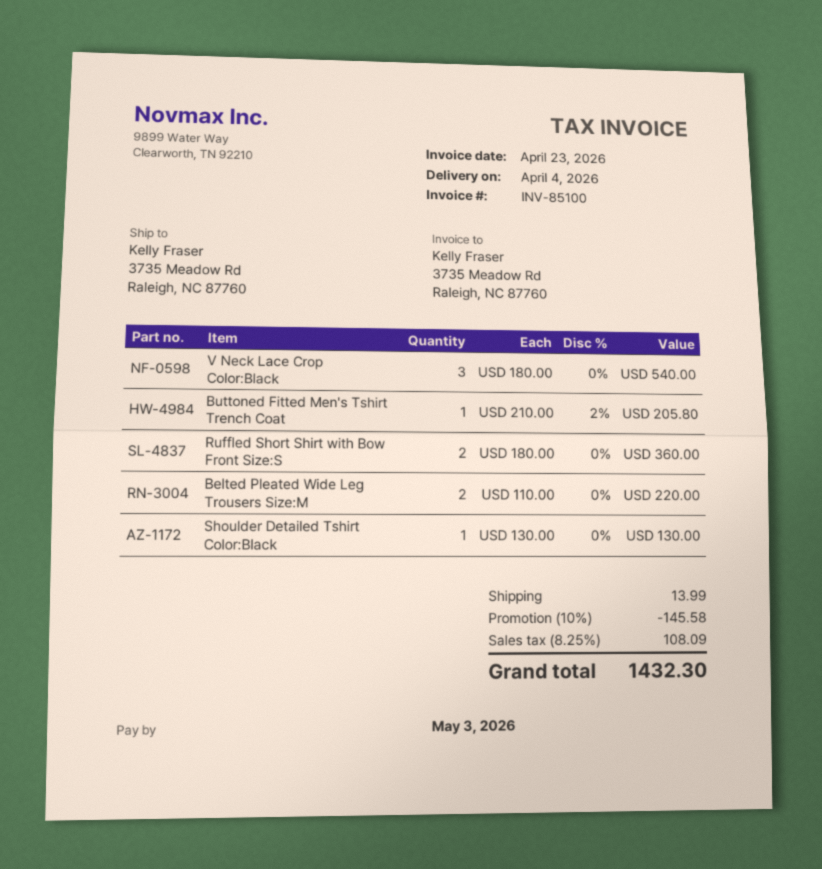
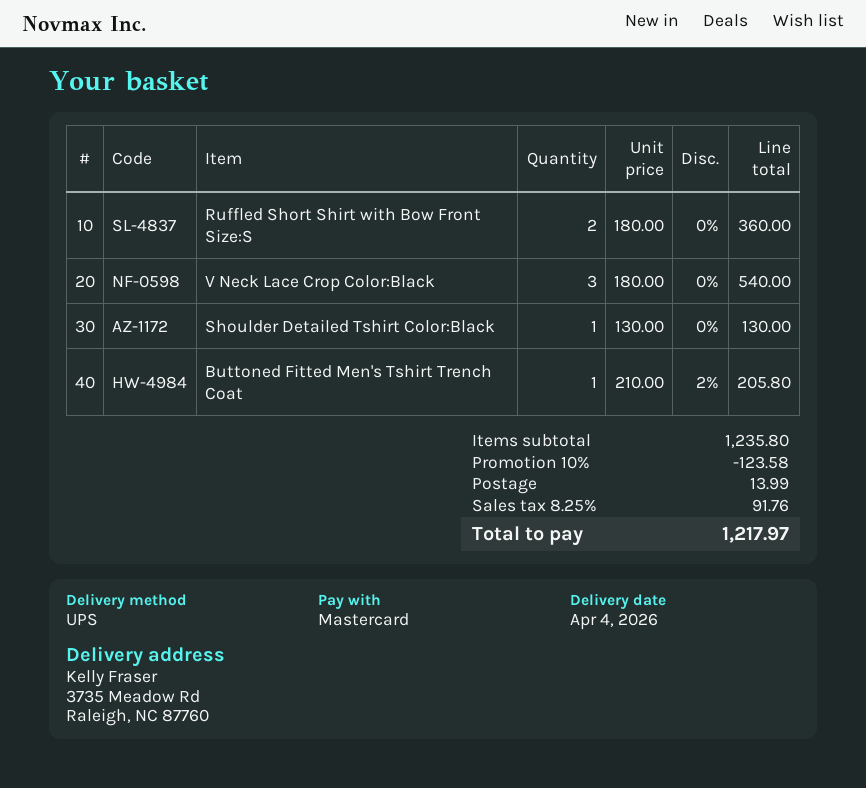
Belted Pleated Wide Leg Trousers Size:M: 2 x 110.00 = 220.00 -> none
discount: 10% = 145.58 -> 10% = 123.58
tax: 8.25% = 108.09 -> 8.25% = 91.76
total: 1432.30 -> 1217.97

